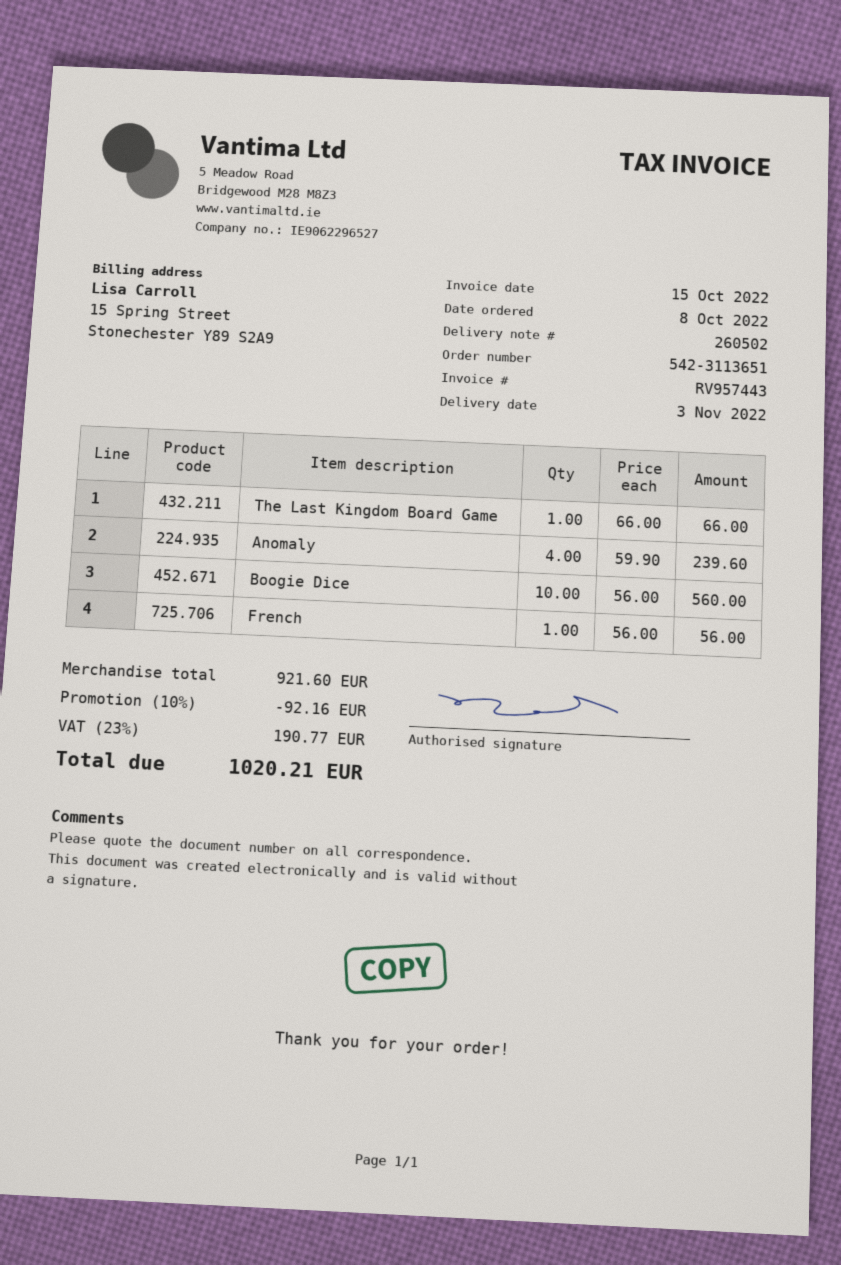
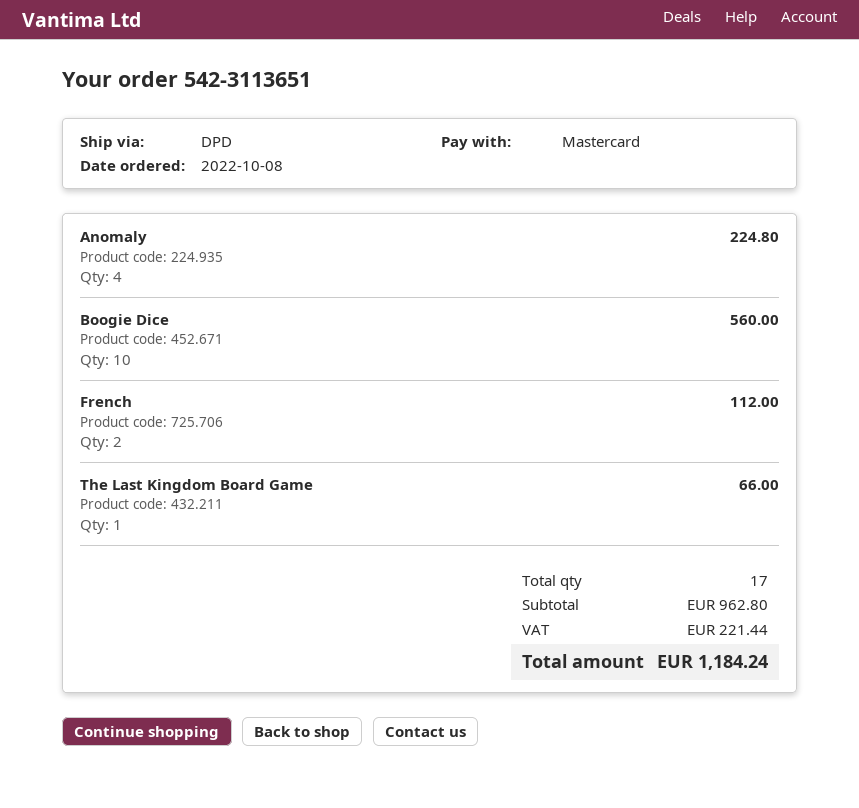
Anomaly: 4 for 239.60 -> 4 for 224.80
French: 1 for 56.00 -> 2 for 112.00
subtotal: 921.60 -> 962.80
discount: 10% = 92.16 -> none
tax: 190.77 -> 221.44
total: 1020.21 -> 1184.24

